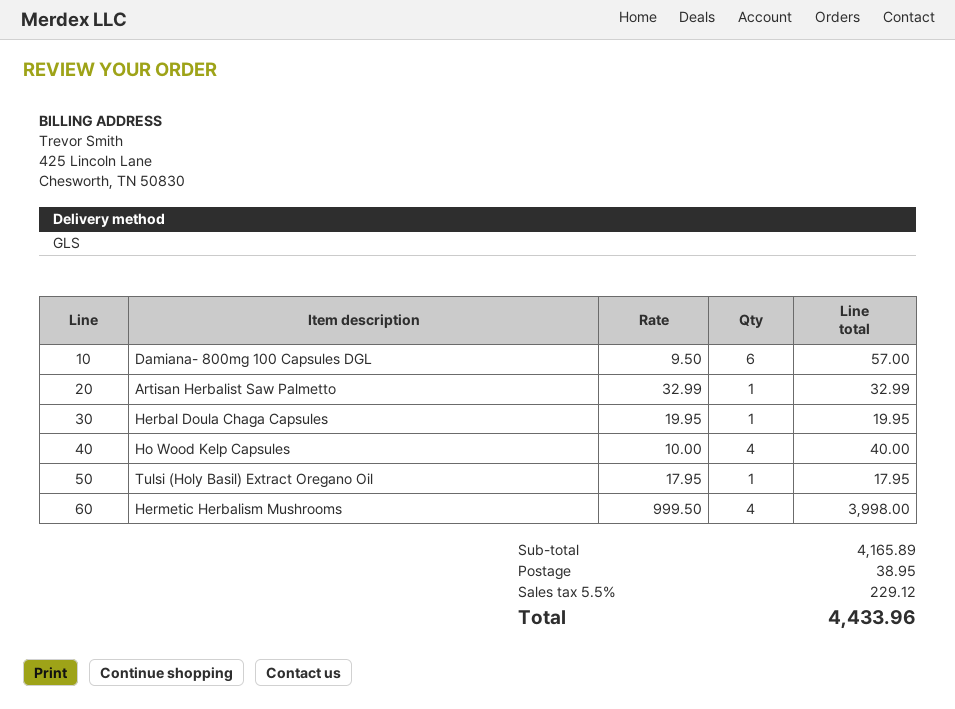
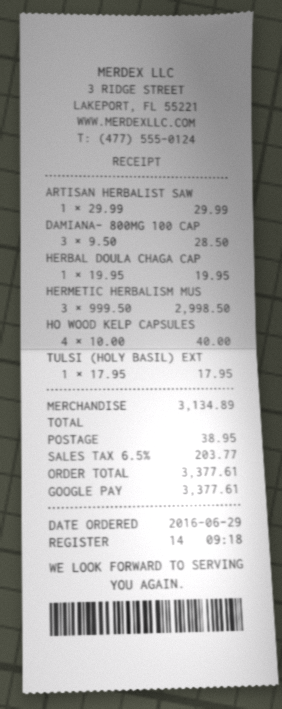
Damiana- 800mg 100 Capsules DGL: 6 x 9.50 = 57.00 -> 3 x 9.50 = 28.50
Artisan Herbalist Saw Palmetto: 1 x 32.99 = 32.99 -> 1 x 29.99 = 29.99
Hermetic Herbalism Mushrooms: 4 x 999.50 = 3998.00 -> 3 x 999.50 = 2998.50
subtotal: 4165.89 -> 3134.89
tax: 5.5% = 229.12 -> 6.5% = 203.77
total: 4433.96 -> 3377.61

